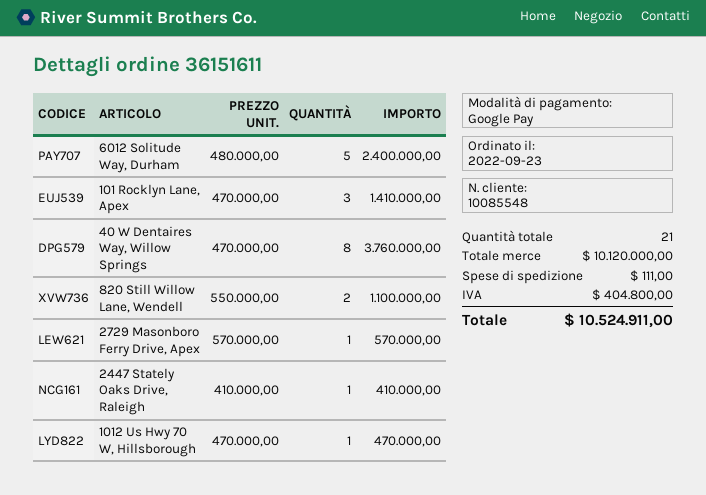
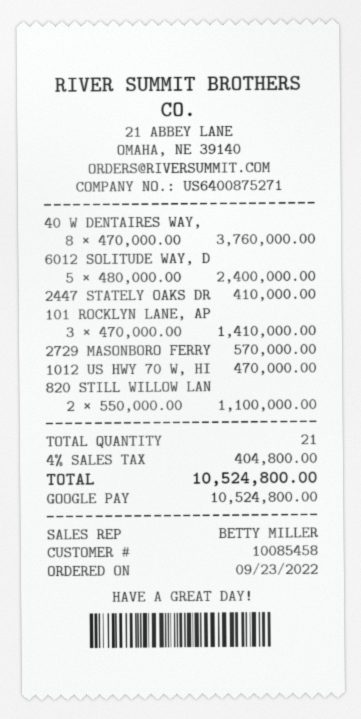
customer number: 10085548 -> 10085458
shipping: 111.00 -> none
total: 10524911.00 -> 10524800.00

